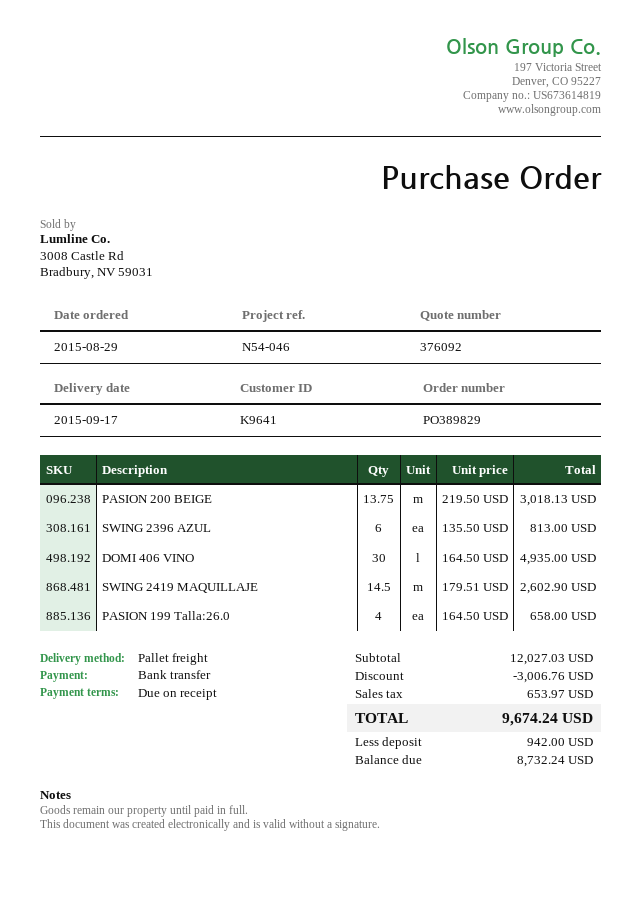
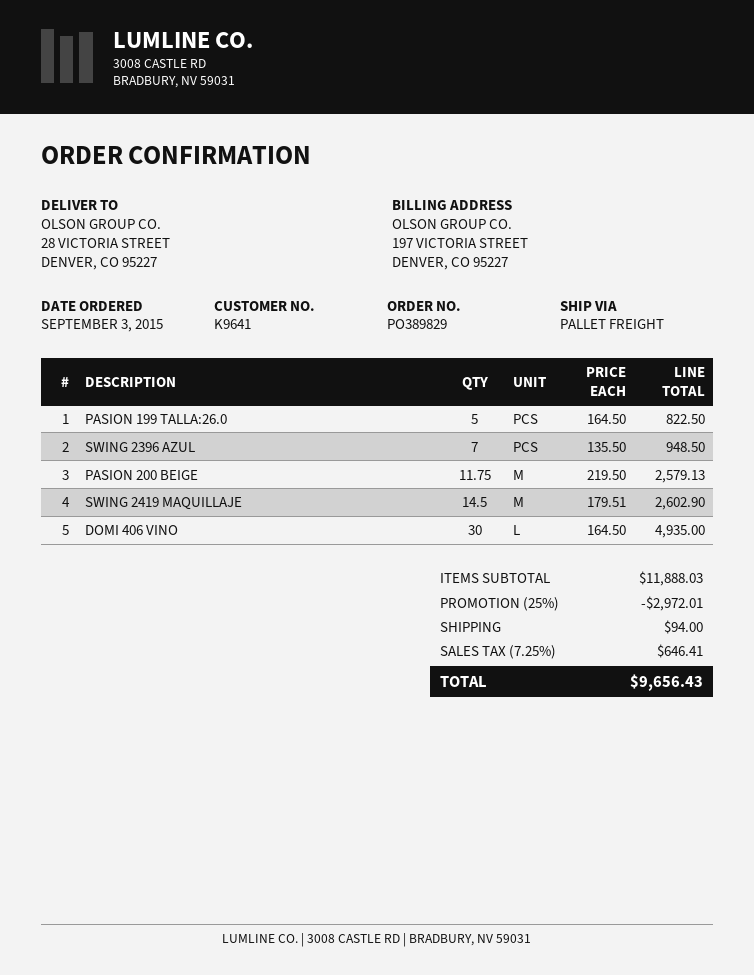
order date: 2015-08-29 -> 2015-09-03
PASION 200 BEIGE: 13.75 x 219.50 = 3018.13 -> 11.75 x 219.50 = 2579.13
SWING 2396 AZUL: 6 x 135.50 = 813.00 -> 7 x 135.50 = 948.50
PASION 199 Talla:26.0: 4 x 164.50 = 658.00 -> 5 x 164.50 = 822.50
subtotal: 12027.03 -> 11888.03
discount: 3006.76 -> 2972.01
shipping: none -> 94.00
tax: 653.97 -> 646.41
total: 9674.24 -> 9656.43

